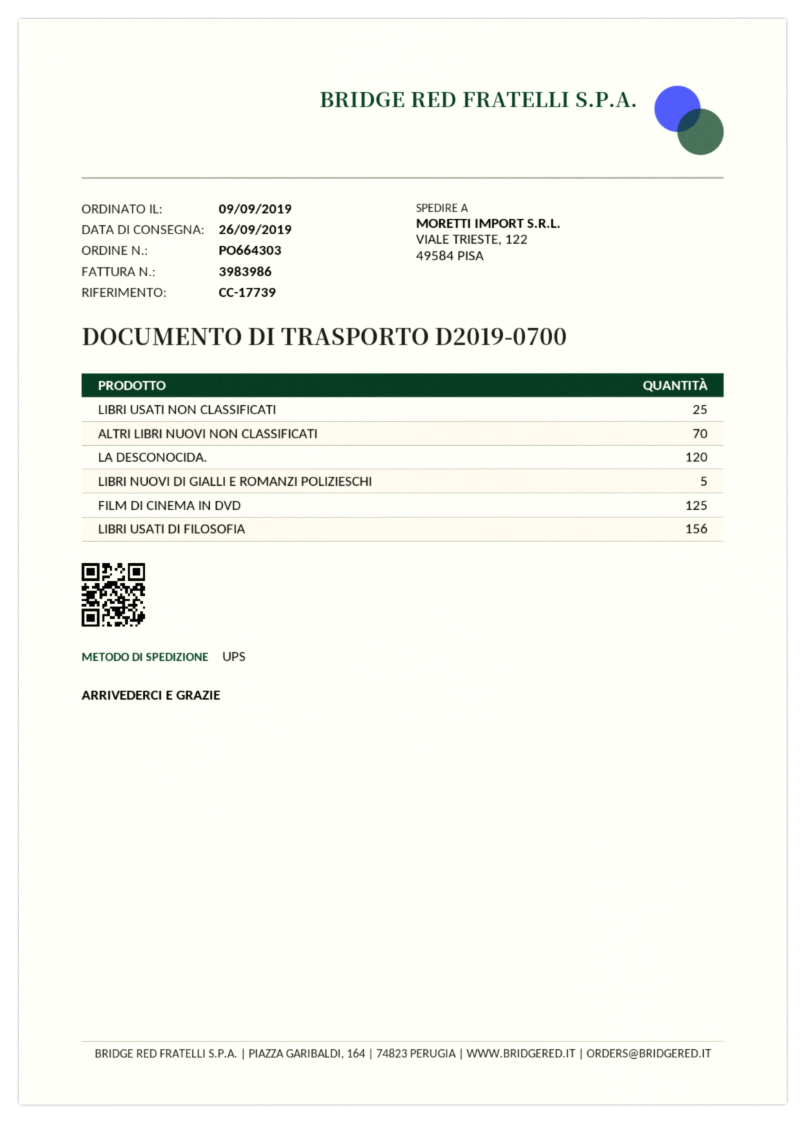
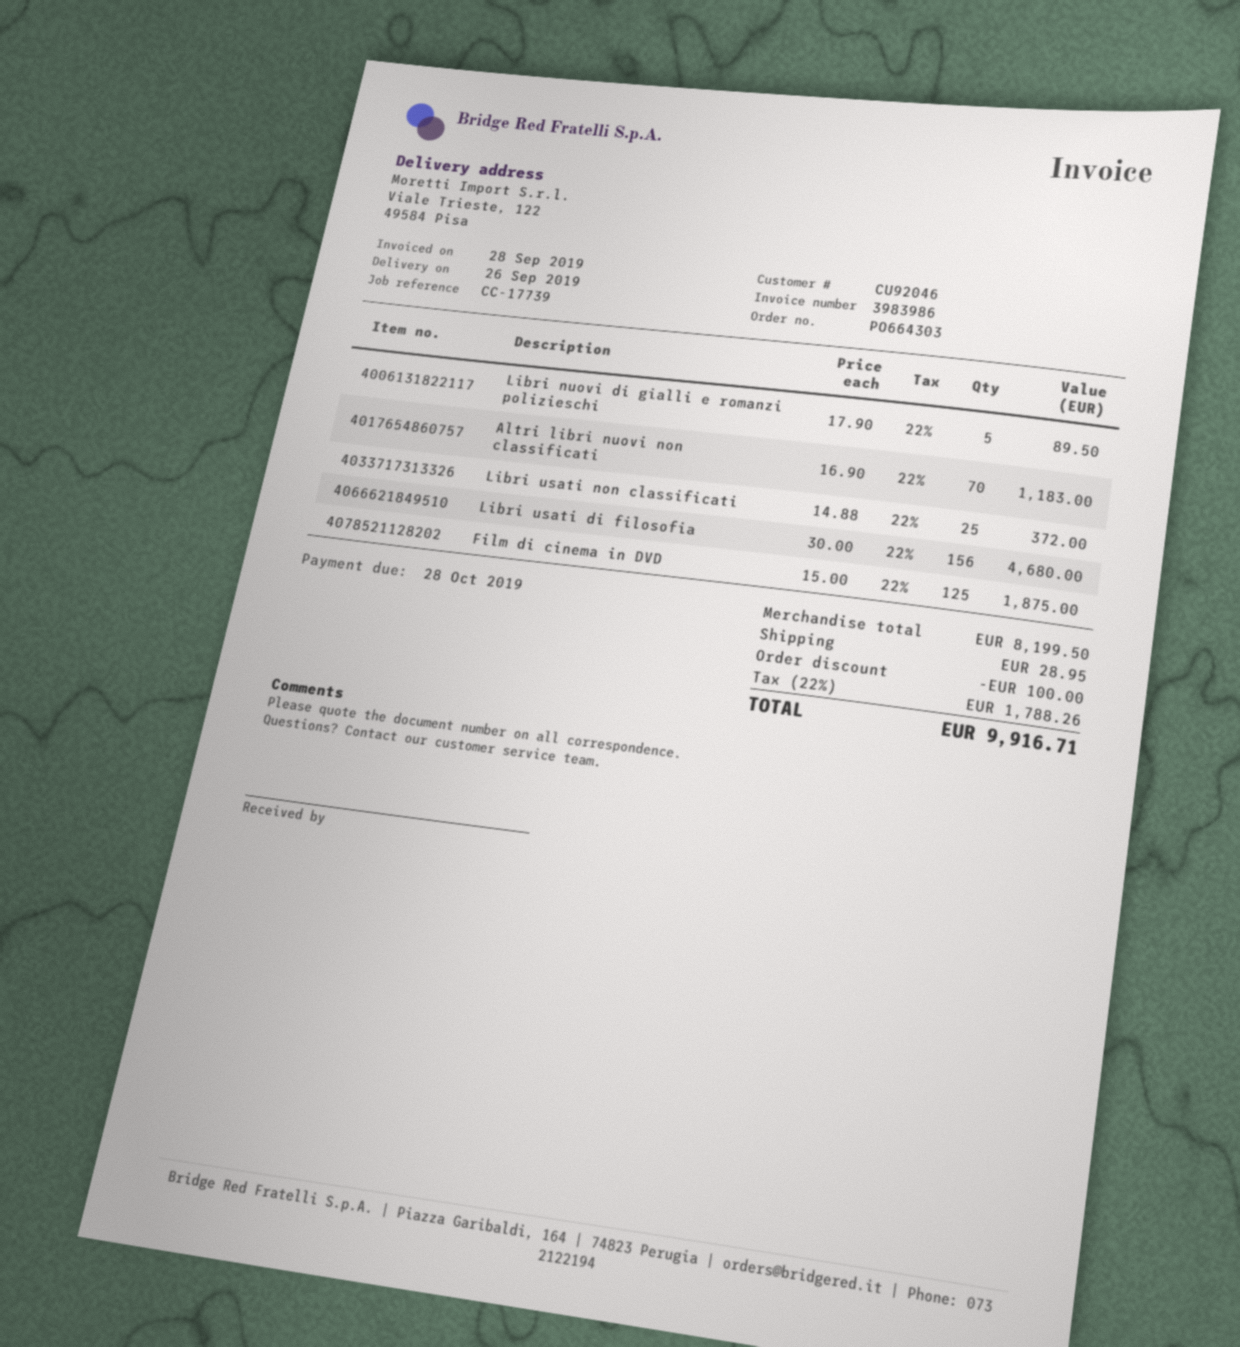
LA DESCONOCIDA.: 120 -> none

